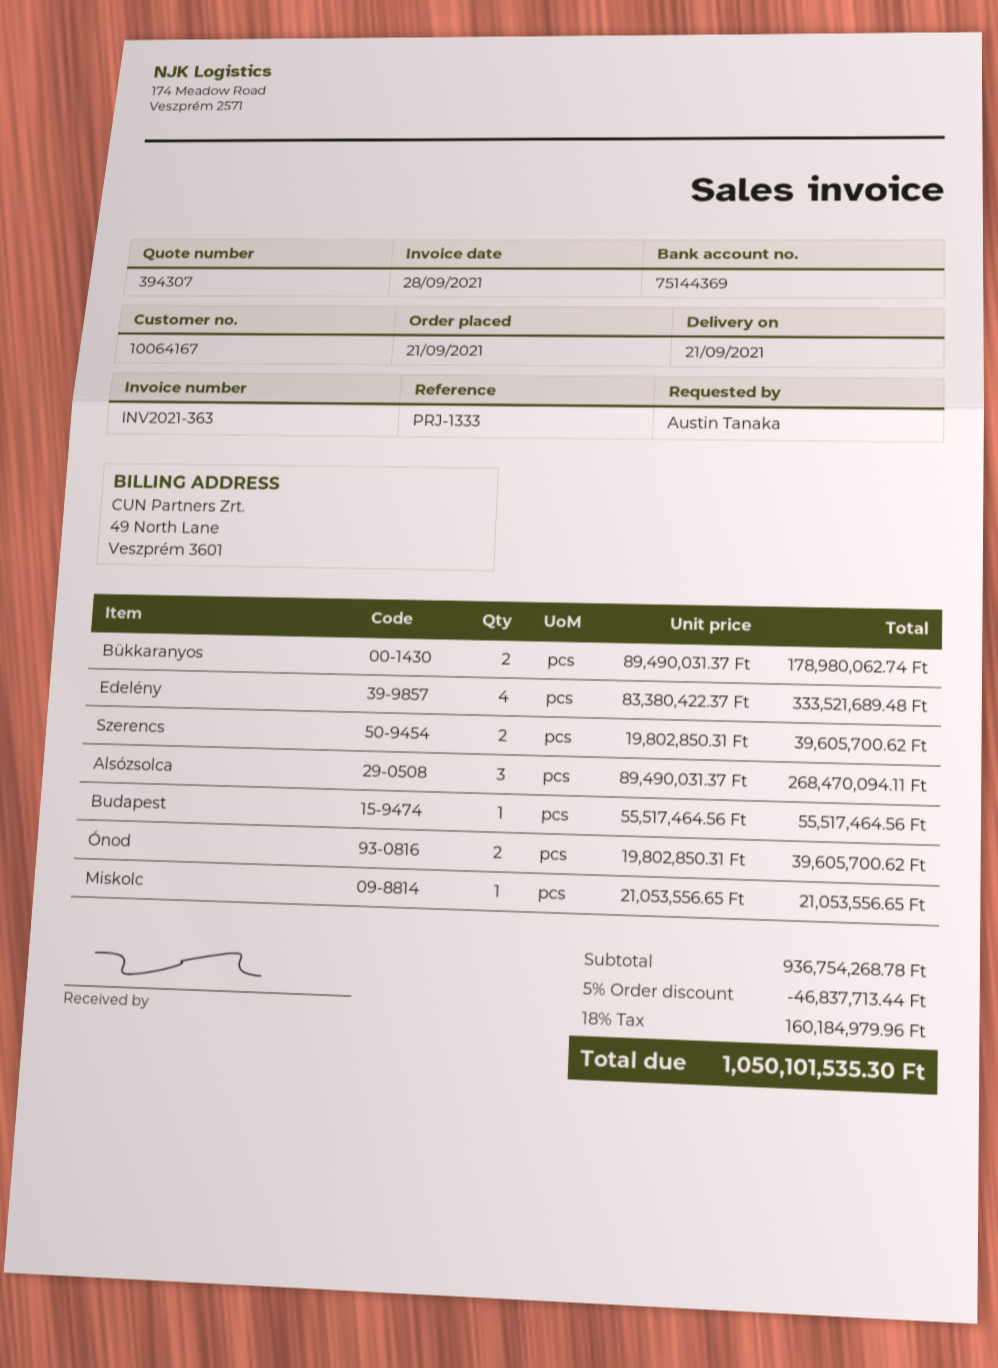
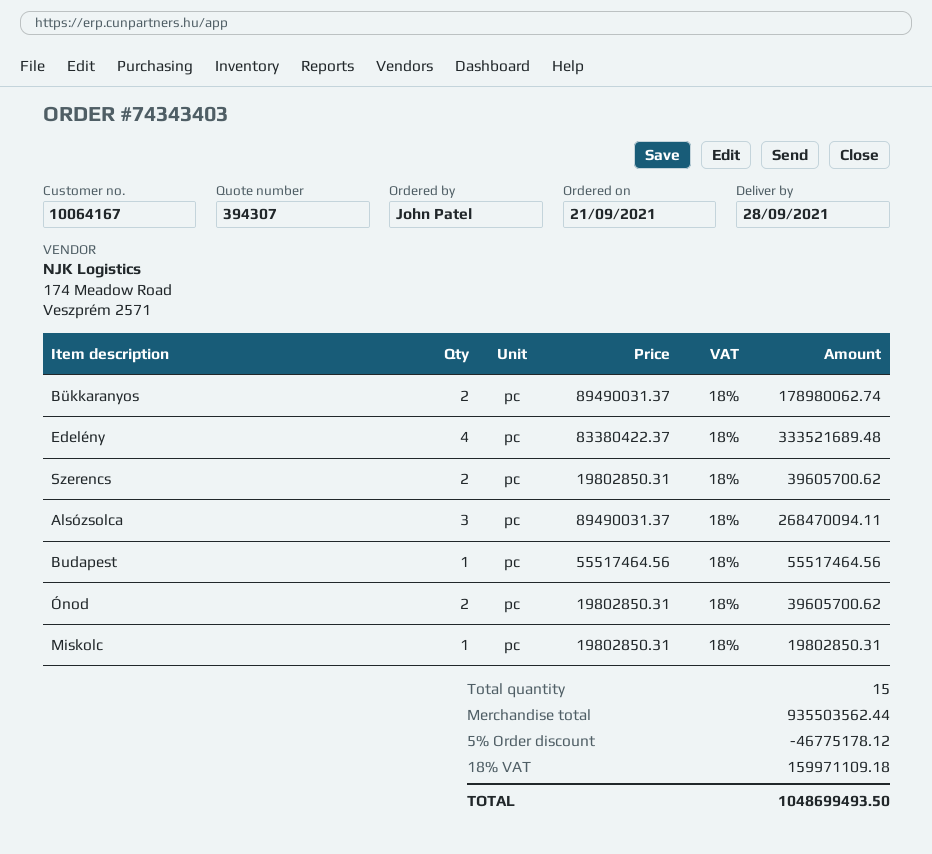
delivery date: 2021-09-21 -> 2021-09-28
ordered by: Austin Tanaka -> John Patel
Miskolc: 1 x 21053556.65 = 21053556.65 -> 1 x 19802850.31 = 19802850.31
subtotal: 936754268.78 -> 935503562.44
discount: 5% = 46837713.44 -> 5% = 46775178.12
tax: 18% = 160184979.96 -> 18% = 159971109.18
total: 1050101535.30 -> 1048699493.50

